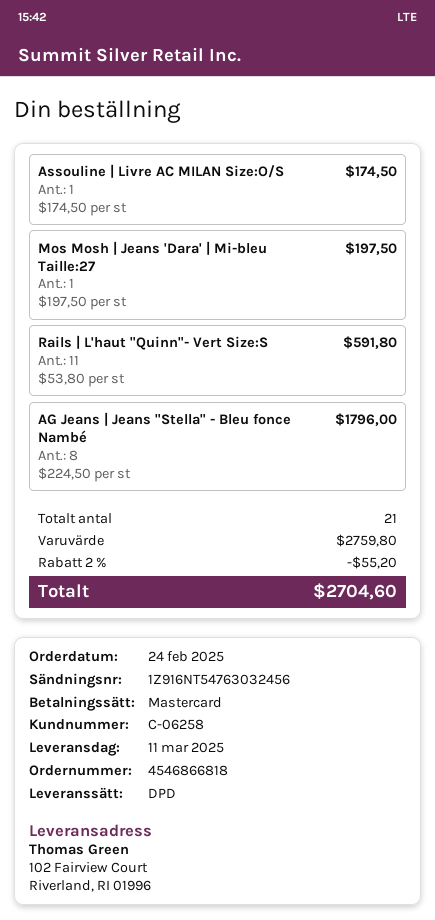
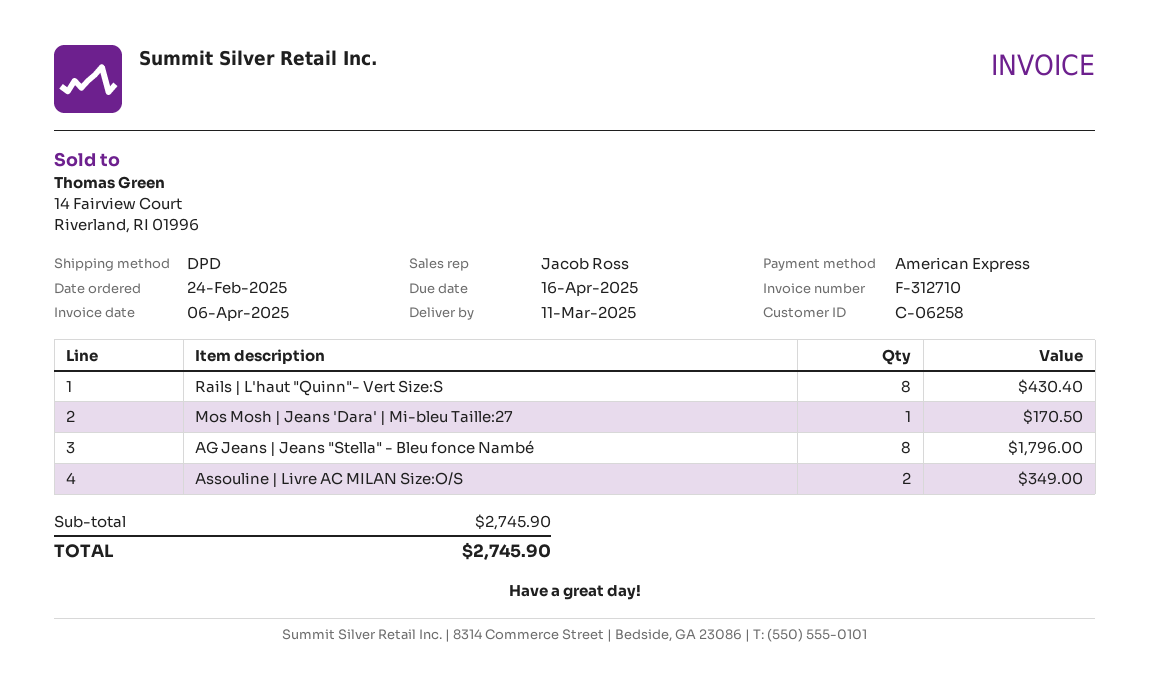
payment method: Mastercard -> American Express
Assouline | Livre AC MILAN Size:O/S: 1 for 174.50 -> 2 for 349.00
Mos Mosh | Jeans 'Dara' | Mi-bleu Taille:27: 1 for 197.50 -> 1 for 170.50
Rails | L'haut "Quinn"- Vert Size:S: 11 for 591.80 -> 8 for 430.40
subtotal: 2759.80 -> 2745.90
discount: 2% = 55.20 -> none
total: 2704.60 -> 2745.90

